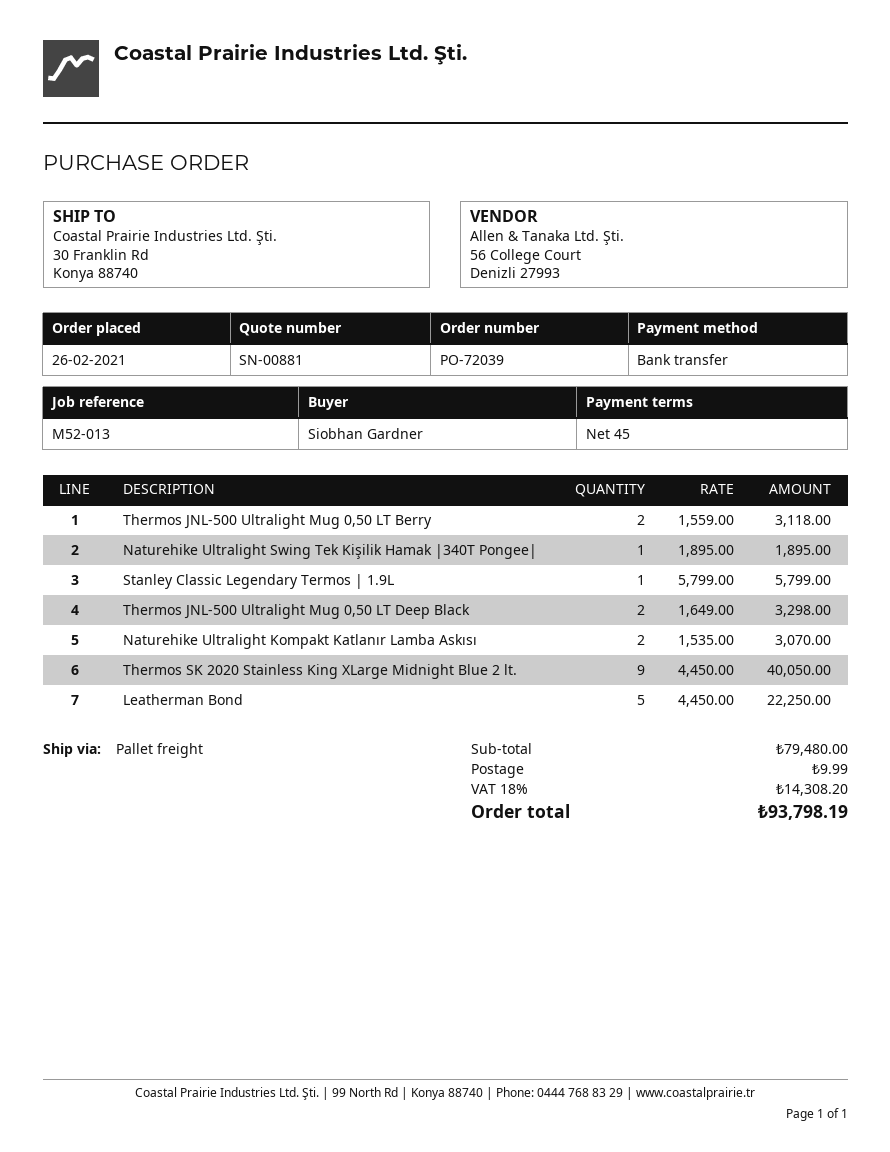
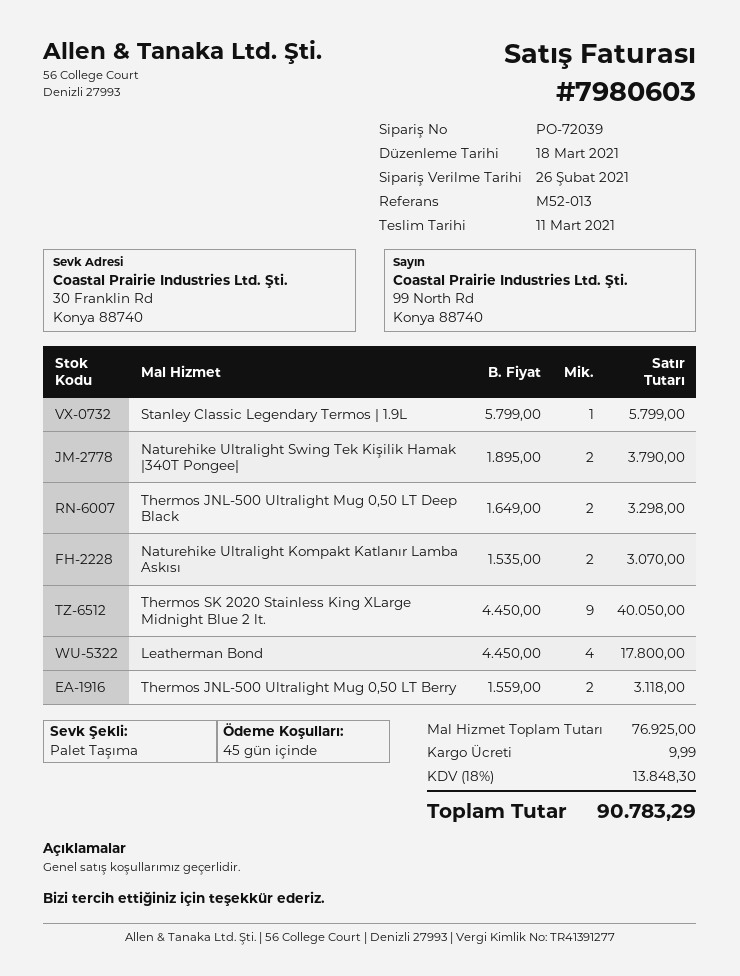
Naturehike Ultralight Swing Tek Kişilik Hamak |340T Pongee|: 1 x 1895.00 = 1895.00 -> 2 x 1895.00 = 3790.00
Leatherman Bond: 5 x 4450.00 = 22250.00 -> 4 x 4450.00 = 17800.00
subtotal: 79480.00 -> 76925.00
tax: 18% = 14308.20 -> 18% = 13848.30
total: 93798.19 -> 90783.29

